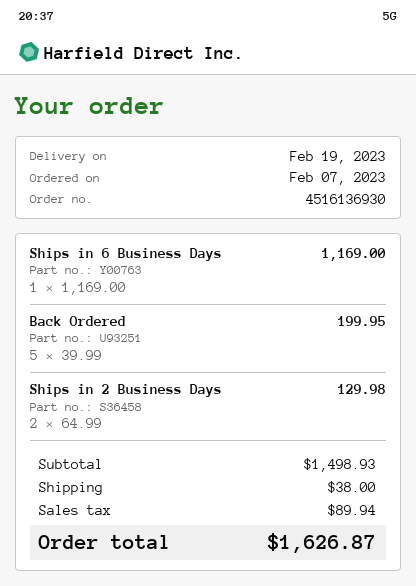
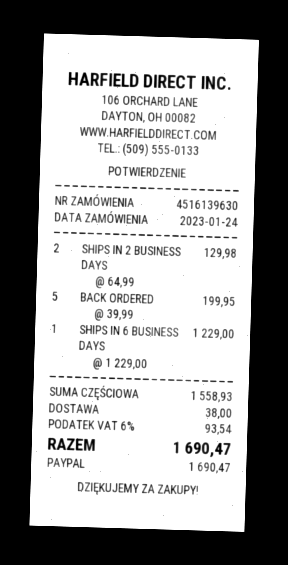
order number: 4516136930 -> 4516139630
order date: 2023-02-07 -> 2023-01-24
Ships in 6 Business Days: 1 x 1169.00 = 1169.00 -> 1 x 1229.00 = 1229.00
subtotal: 1498.93 -> 1558.93
tax: 89.94 -> 93.54
total: 1626.87 -> 1690.47

